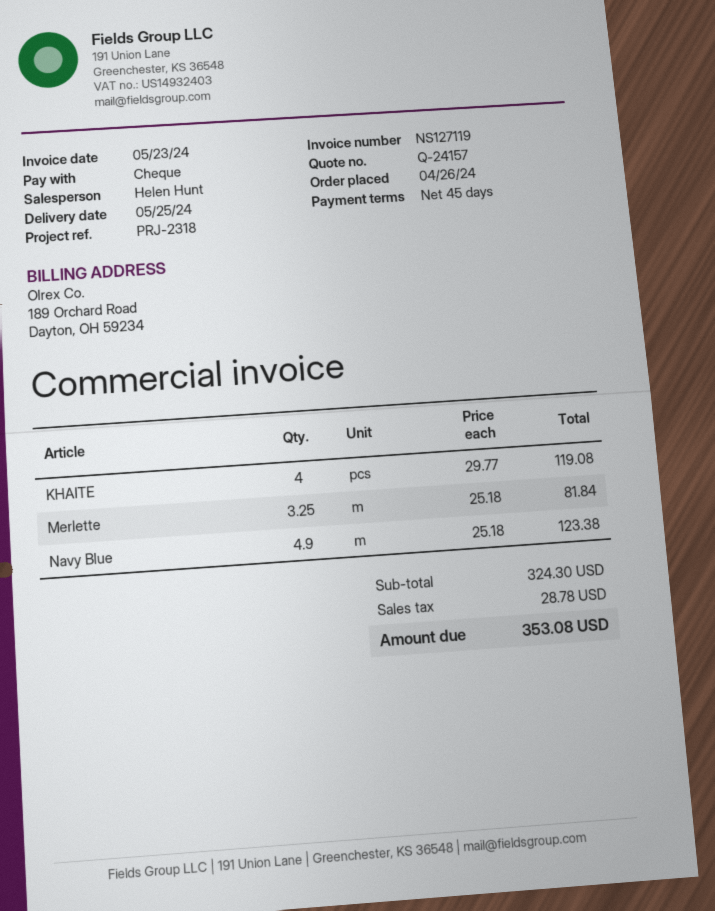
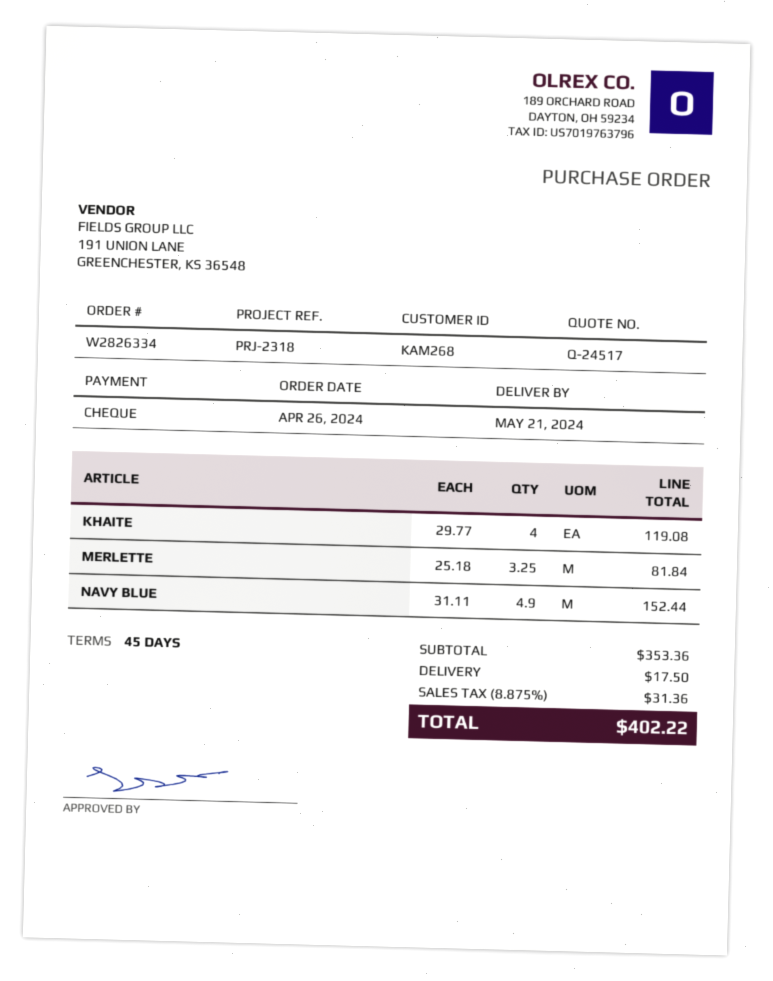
quote number: Q-24157 -> Q-24517
delivery date: 2024-05-25 -> 2024-05-21
Navy Blue: 4.9 x 25.18 = 123.38 -> 4.9 x 31.11 = 152.44
subtotal: 324.30 -> 353.36
shipping: none -> 17.50
tax: 28.78 -> 31.36
total: 353.08 -> 402.22

